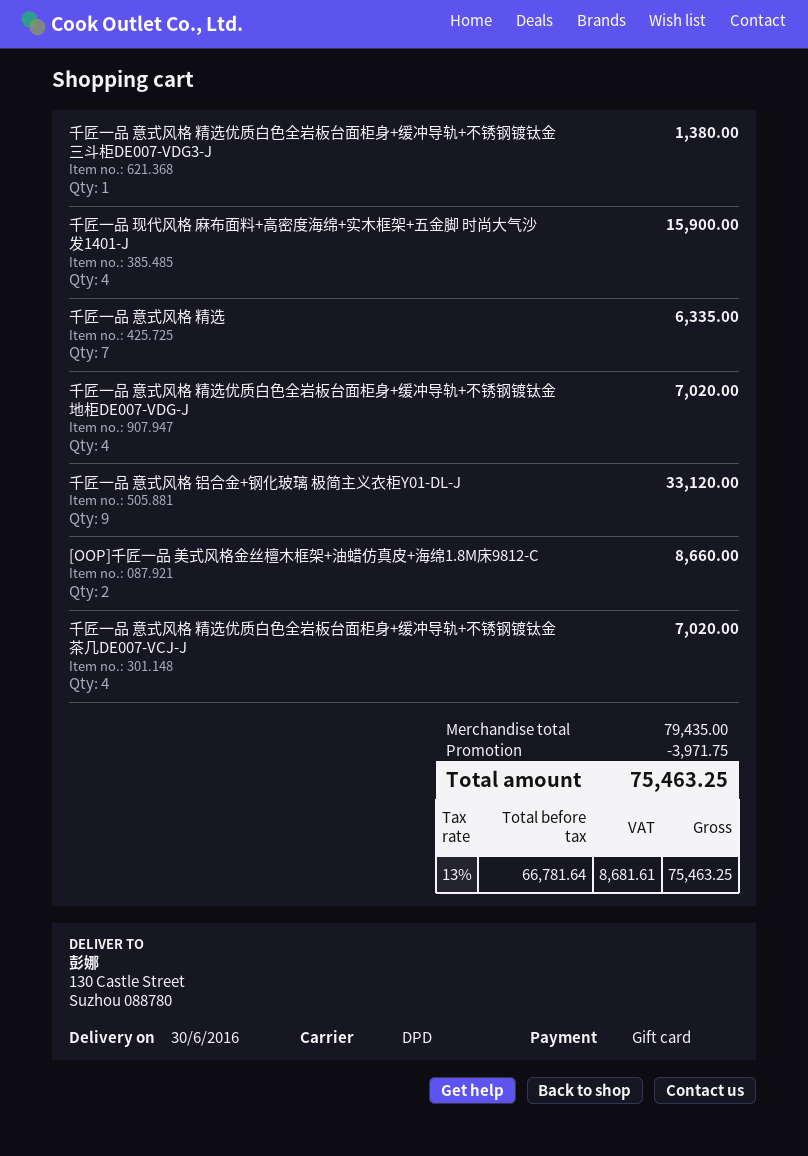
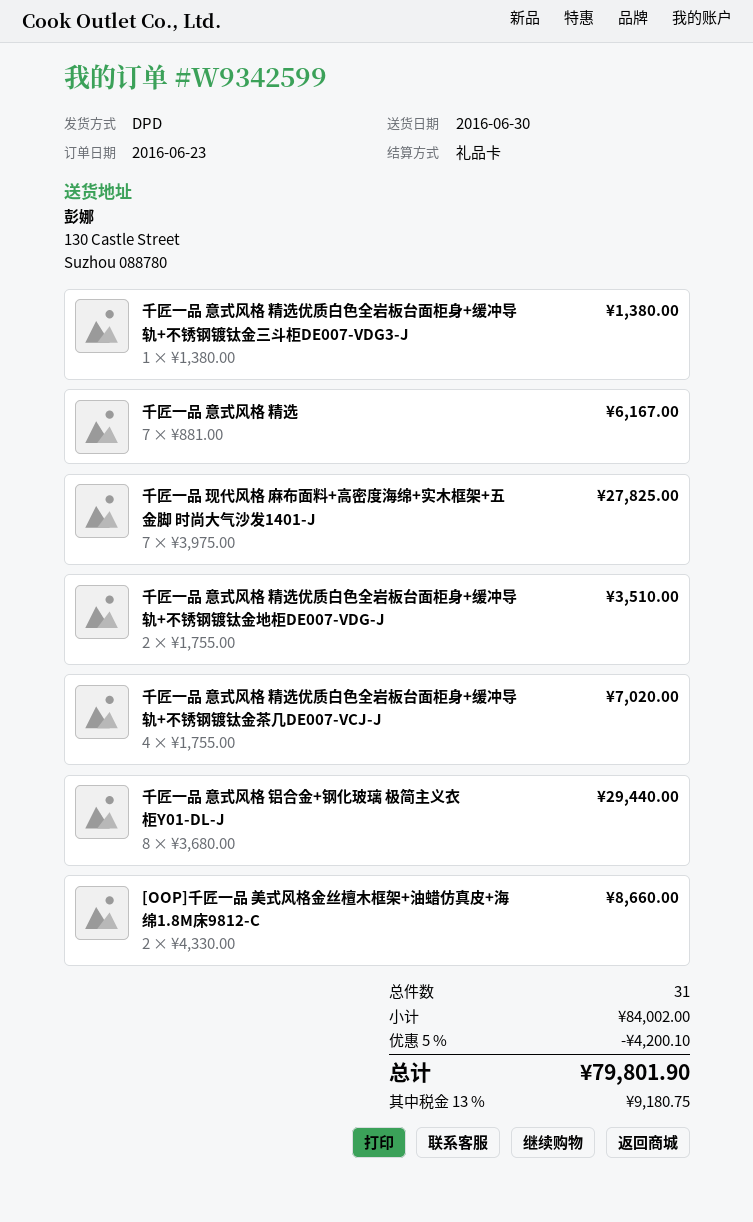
千匠一品 现代风格 麻布面料+高密度海绵+实木框架+五金脚 时尚大气沙发1401-J: 4 for 15900.00 -> 7 for 27825.00
千匠一品 意式风格 精选: 7 for 6335.00 -> 7 for 6167.00
千匠一品 意式风格 精选优质白色全岩板台面柜身+缓冲导轨+不锈钢镀钛金地柜DE007-VDG-J: 4 for 7020.00 -> 2 for 3510.00
千匠一品 意式风格 铝合金+钢化玻璃 极简主义衣柜Y01-DL-J: 9 for 33120.00 -> 8 for 29440.00
subtotal: 79435.00 -> 84002.00
discount: 3971.75 -> 4200.10
tax: 13% = 8681.61 -> 13% = 9180.75
total: 75463.25 -> 79801.90

